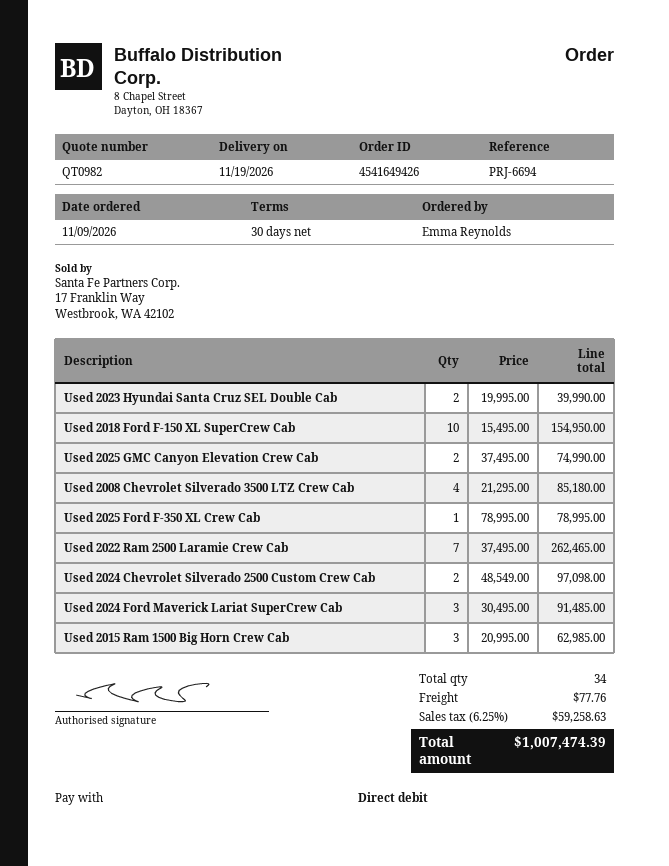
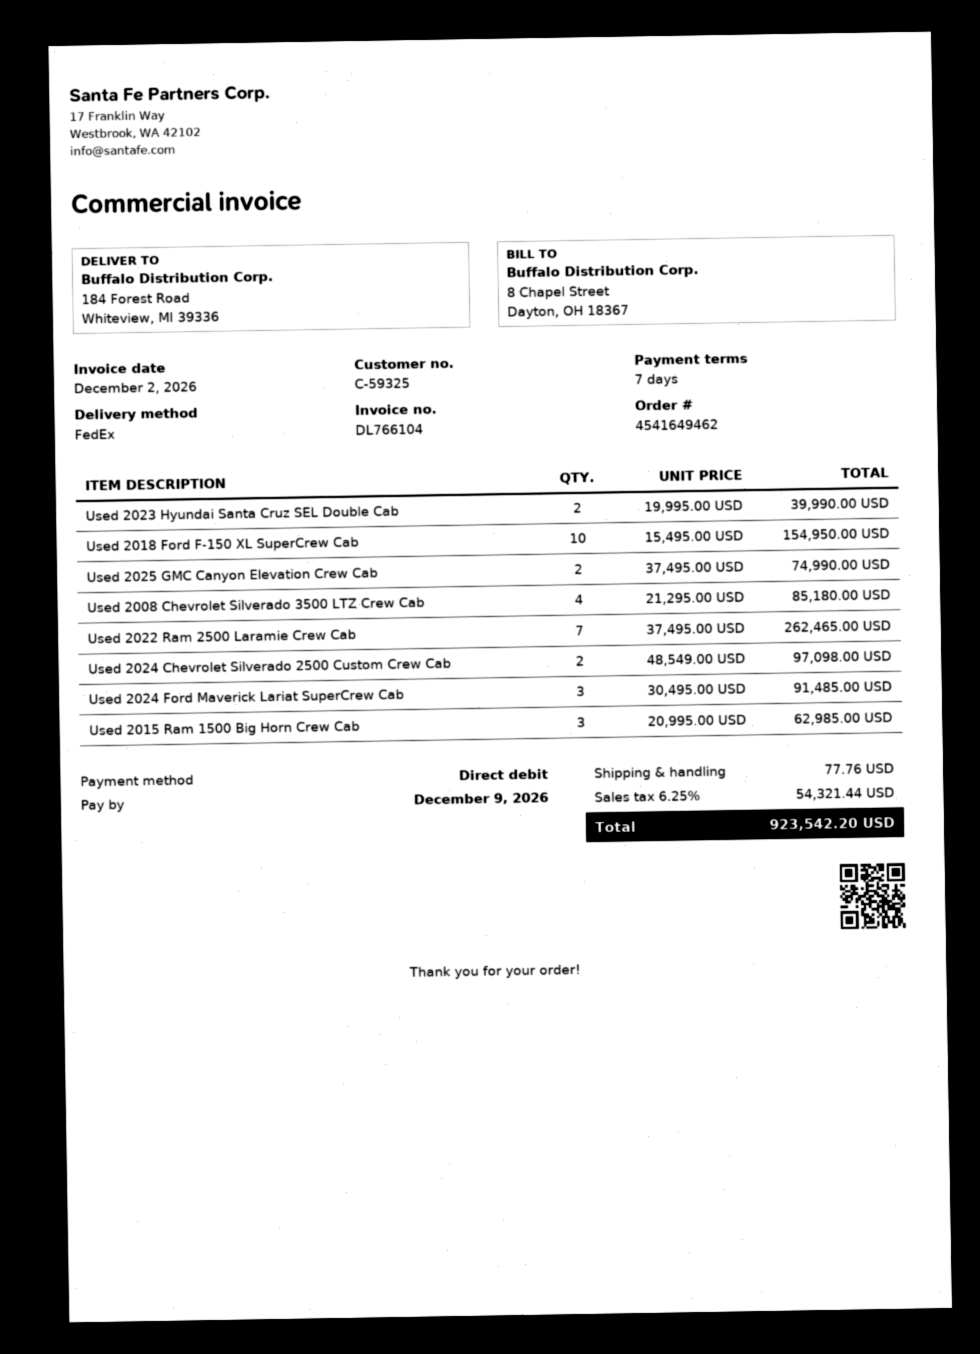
order number: 4541649426 -> 4541649462
payment terms: 30 days -> 7 days
Used 2025 Ford F-350 XL Crew Cab: 1 x 78995.00 = 78995.00 -> none
tax: 6.25% = 59258.63 -> 6.25% = 54321.44
total: 1007474.39 -> 923542.20

